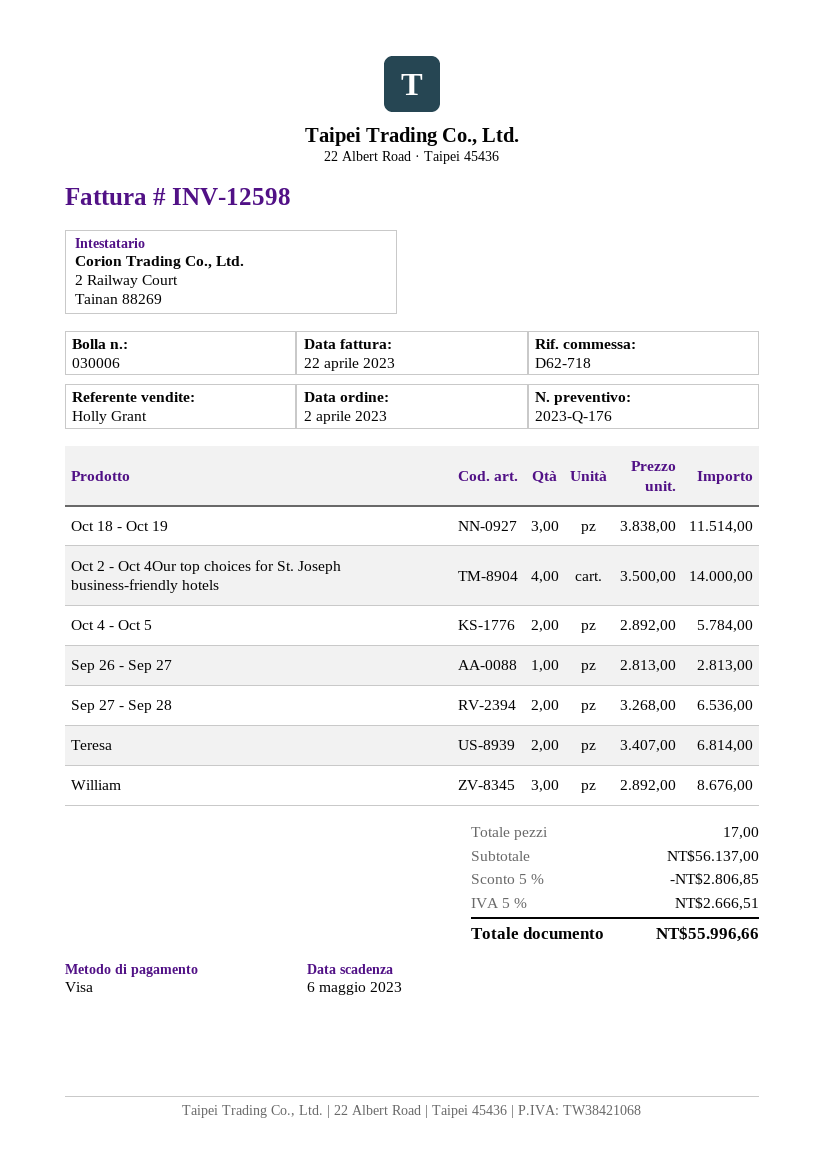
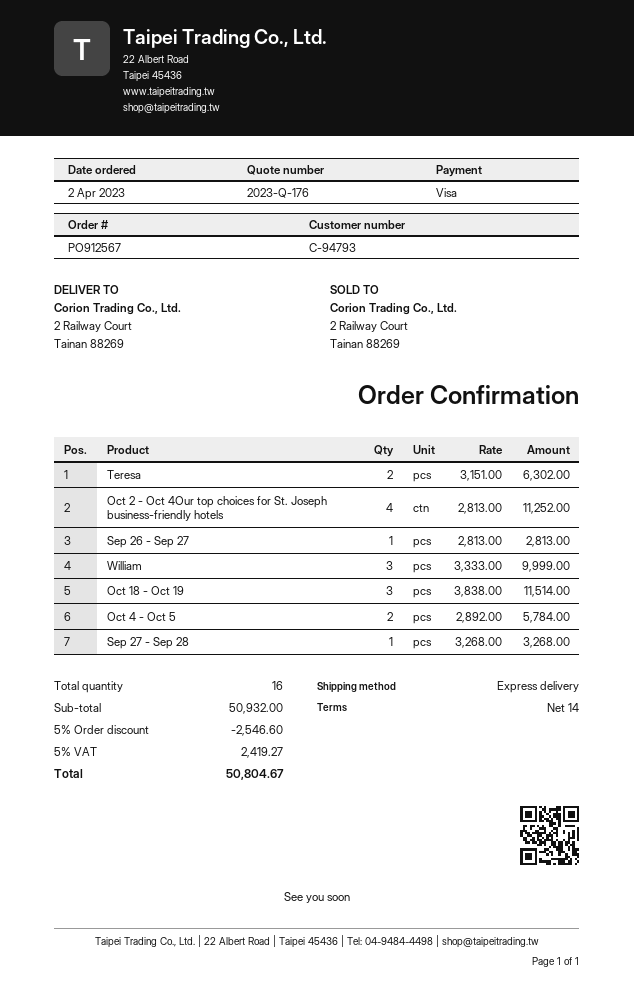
Oct 2 - Oct 4Our top choices for St. Joseph business-friendly hotels: 4 x 3500.00 = 14000.00 -> 4 x 2813.00 = 11252.00
Sep 27 - Sep 28: 2 x 3268.00 = 6536.00 -> 1 x 3268.00 = 3268.00
Teresa: 2 x 3407.00 = 6814.00 -> 2 x 3151.00 = 6302.00
William: 3 x 2892.00 = 8676.00 -> 3 x 3333.00 = 9999.00
total quantity: 17 -> 16
subtotal: 56137.00 -> 50932.00
discount: 5% = 2806.85 -> 5% = 2546.60
tax: 5% = 2666.51 -> 5% = 2419.27
total: 55996.66 -> 50804.67

